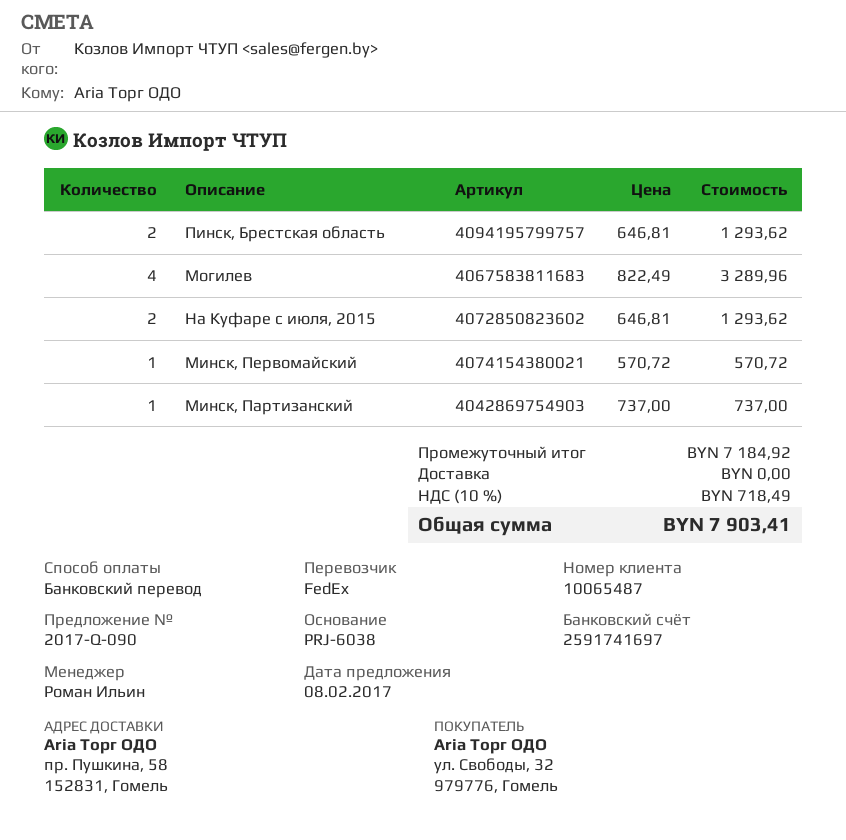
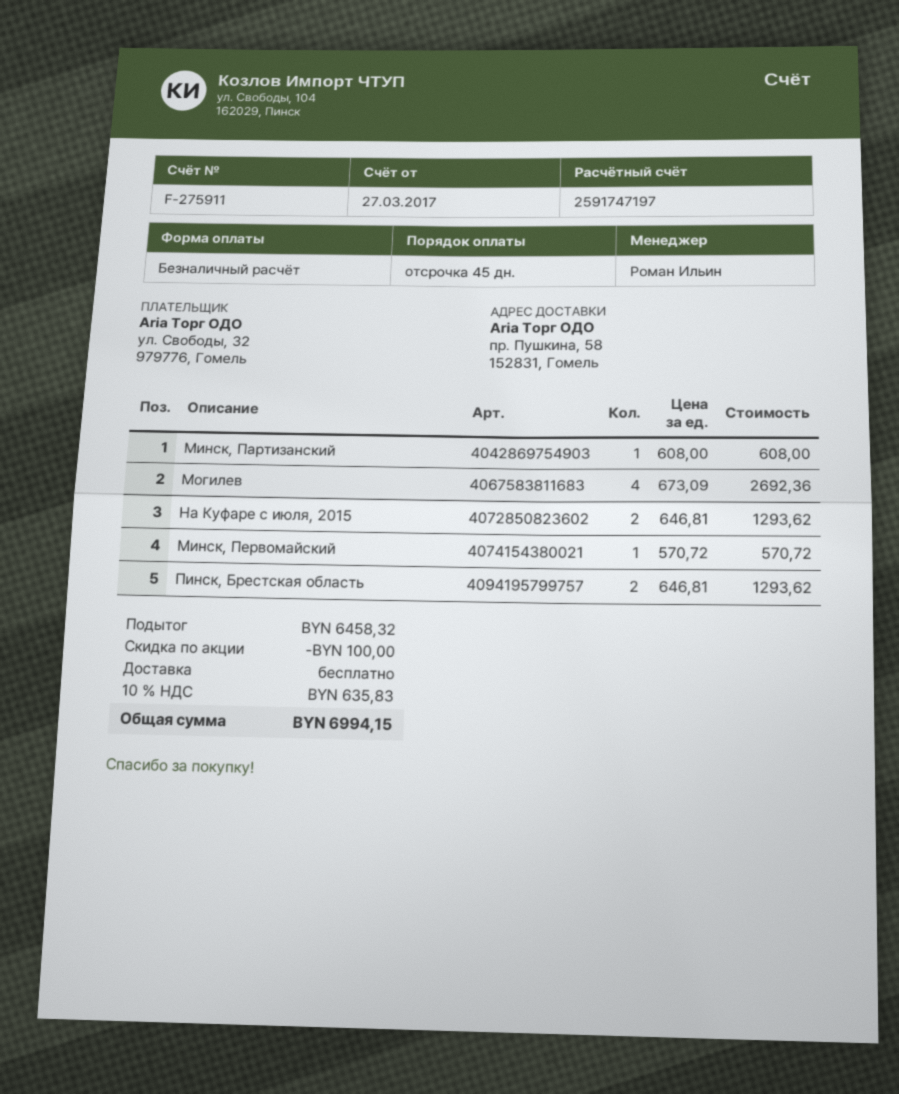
bank account: 2591741697 -> 2591747197
Могилев: 4 x 822.49 = 3289.96 -> 4 x 673.09 = 2692.36
Минск, Партизанский: 1 x 737.00 = 737.00 -> 1 x 608.00 = 608.00
subtotal: 7184.92 -> 6458.32
discount: none -> 100.00
tax: 10% = 718.49 -> 10% = 635.83
total: 7903.41 -> 6994.15

